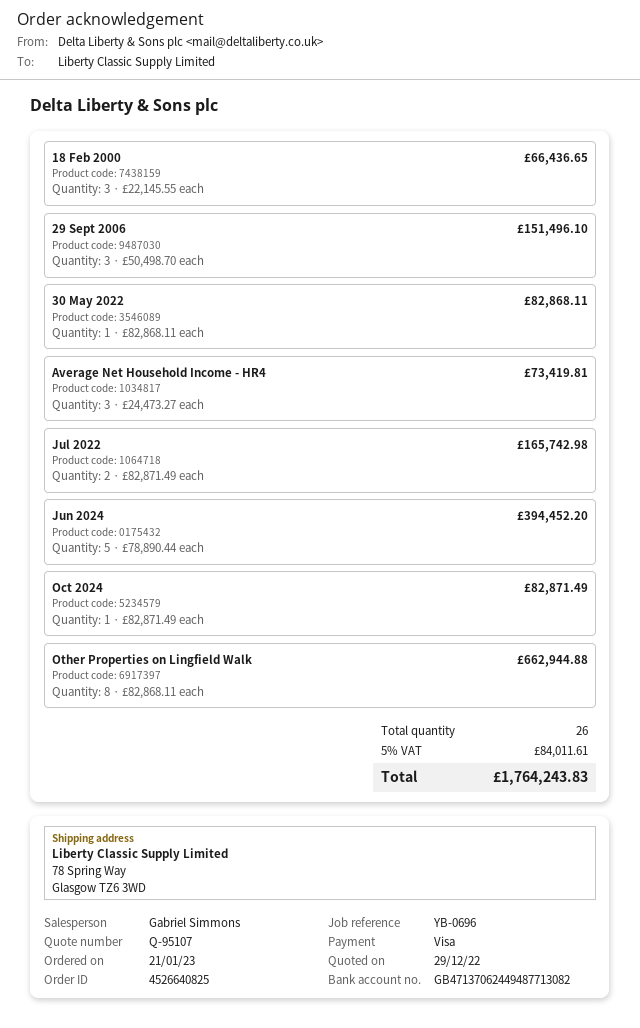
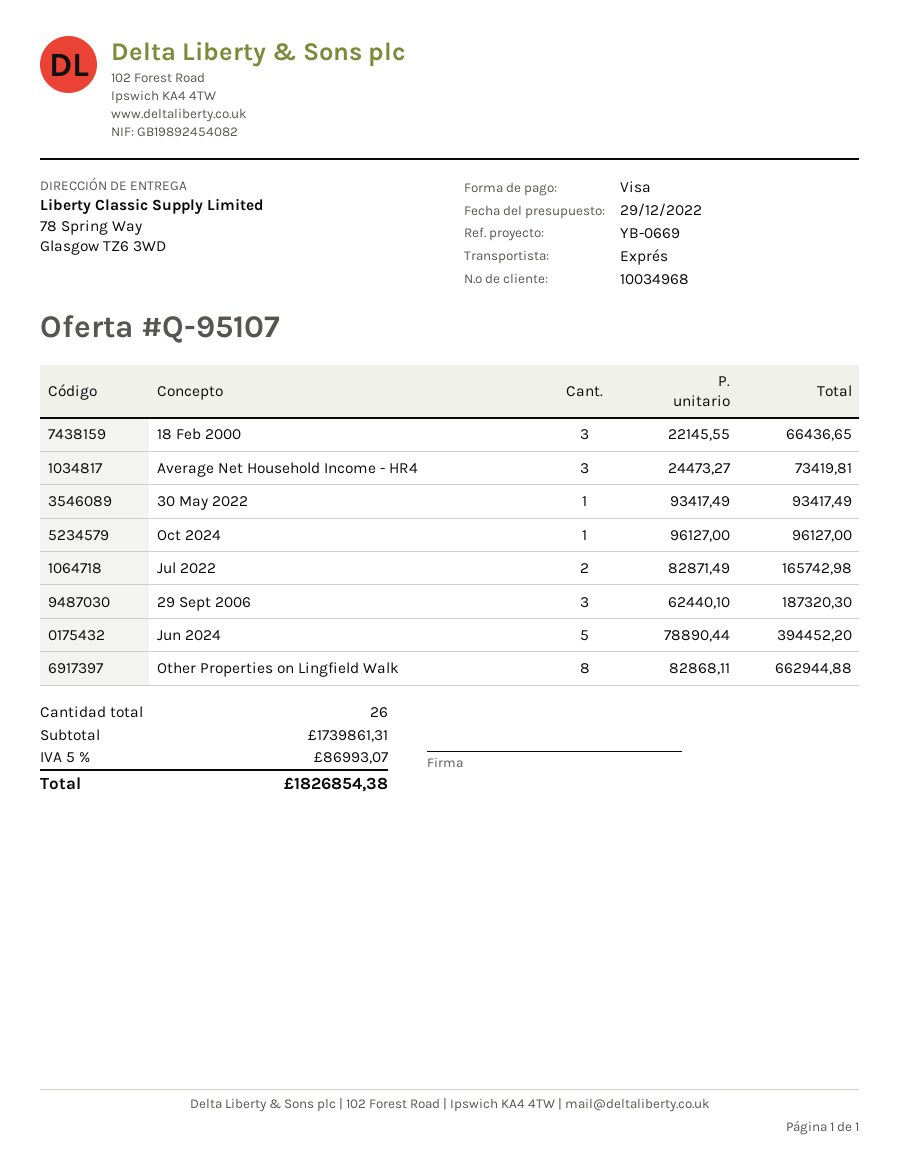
reference: YB-0696 -> YB-0669
29 Sept 2006: 3 x 50498.70 = 151496.10 -> 3 x 62440.10 = 187320.30
30 May 2022: 1 x 82868.11 = 82868.11 -> 1 x 93417.49 = 93417.49
Oct 2024: 1 x 82871.49 = 82871.49 -> 1 x 96127.00 = 96127.00
tax: 5% = 84011.61 -> 5% = 86993.07
total: 1764243.83 -> 1826854.38

